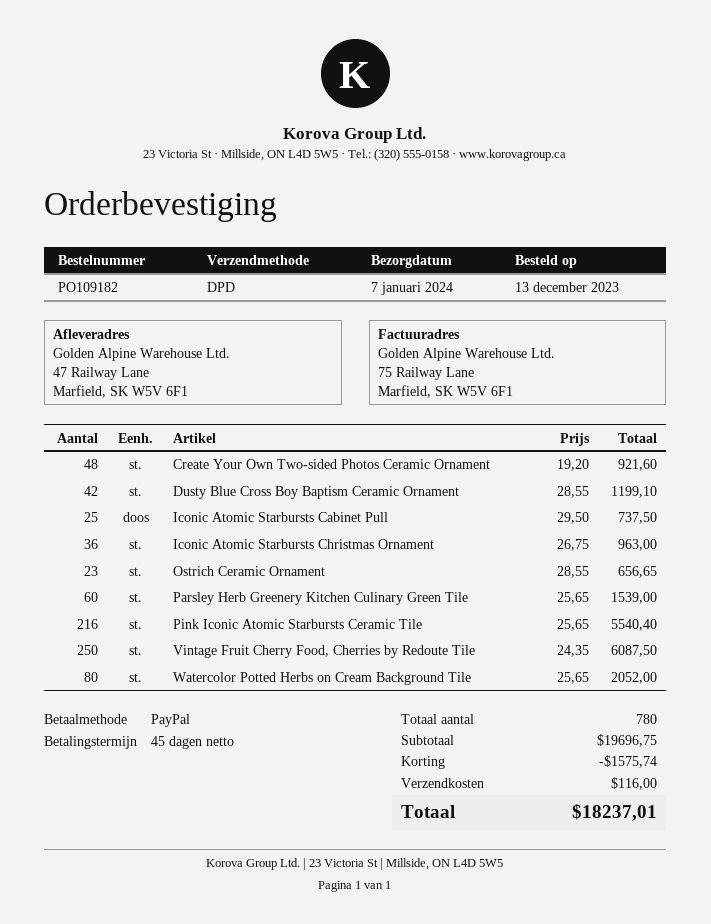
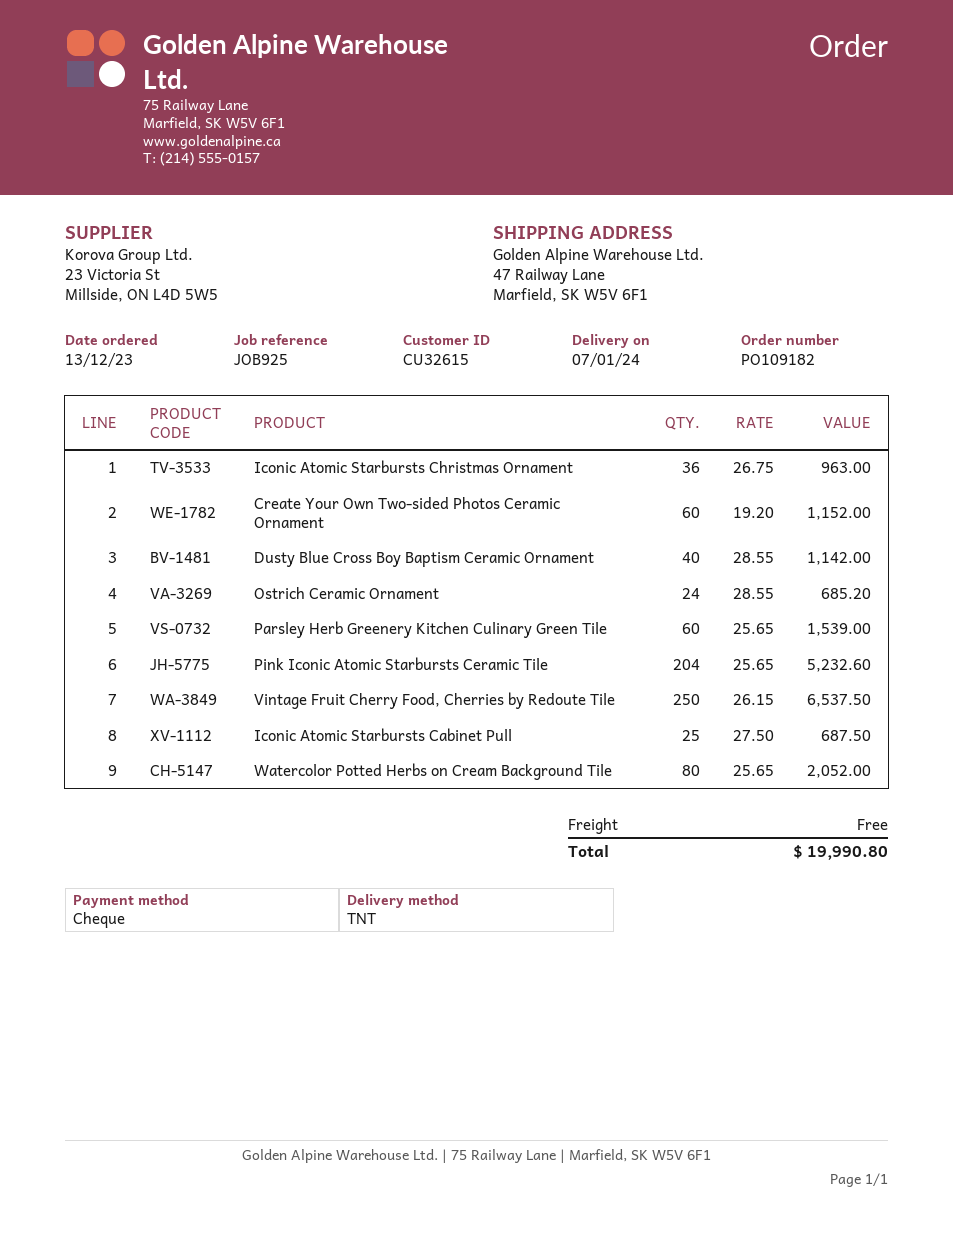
payment method: PayPal -> cheque
shipping method: DPD -> TNT
Create Your Own Two-sided Photos Ceramic Ornament: 48 x 19.20 = 921.60 -> 60 x 19.20 = 1152.00
Dusty Blue Cross Boy Baptism Ceramic Ornament: 42 x 28.55 = 1199.10 -> 40 x 28.55 = 1142.00
Iconic Atomic Starbursts Cabinet Pull: 25 x 29.50 = 737.50 -> 25 x 27.50 = 687.50
Ostrich Ceramic Ornament: 23 x 28.55 = 656.65 -> 24 x 28.55 = 685.20
Pink Iconic Atomic Starbursts Ceramic Tile: 216 x 25.65 = 5540.40 -> 204 x 25.65 = 5232.60
Vintage Fruit Cherry Food, Cherries by Redoute Tile: 250 x 24.35 = 6087.50 -> 250 x 26.15 = 6537.50
discount: 1575.74 -> none
shipping: 116.00 -> 0.00
total: 18237.01 -> 19990.80

